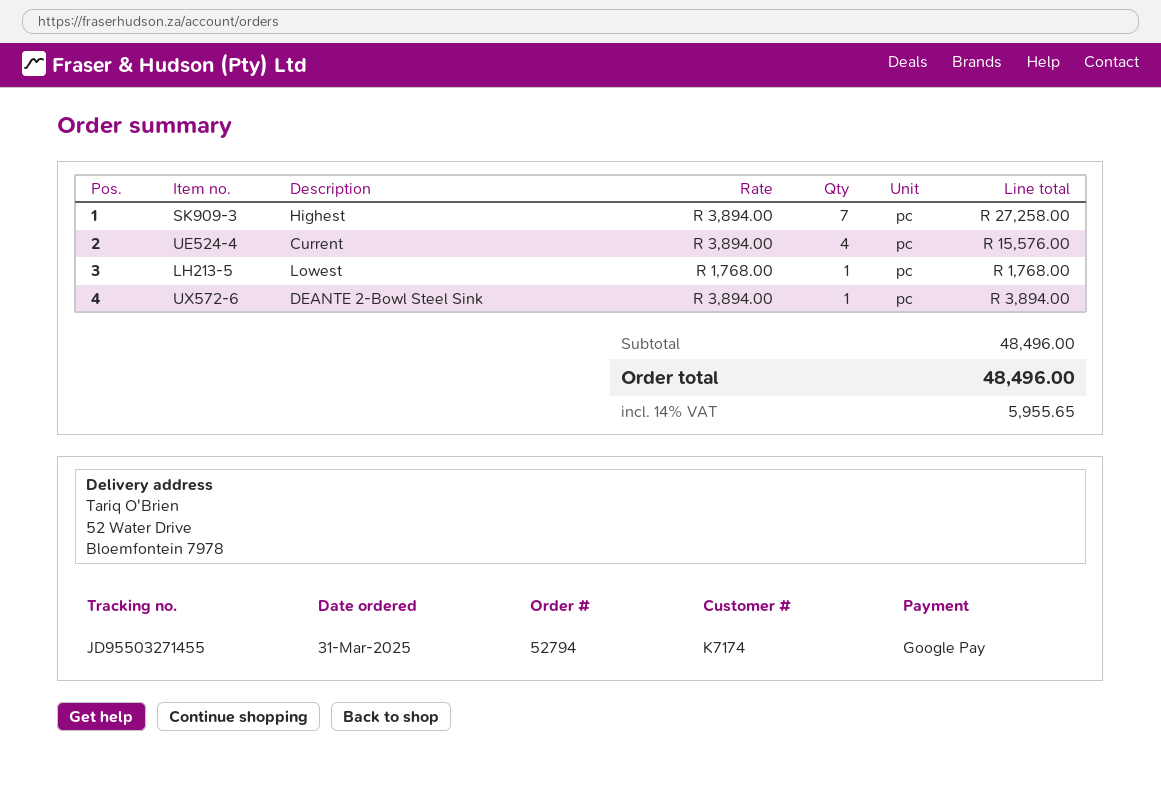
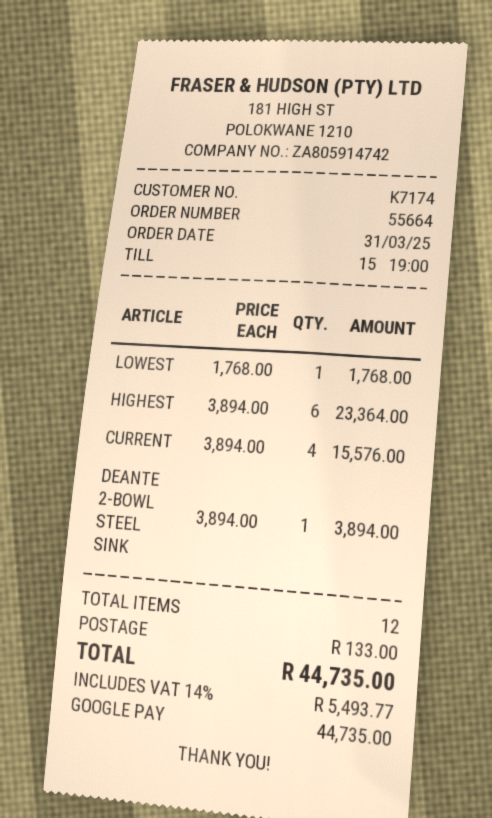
order number: 52794 -> 55664
Highest: 7 x 3894.00 = 27258.00 -> 6 x 3894.00 = 23364.00
shipping: none -> 133.00
tax: 14% = 5955.65 -> 14% = 5493.77
total: 48496.00 -> 44735.00

